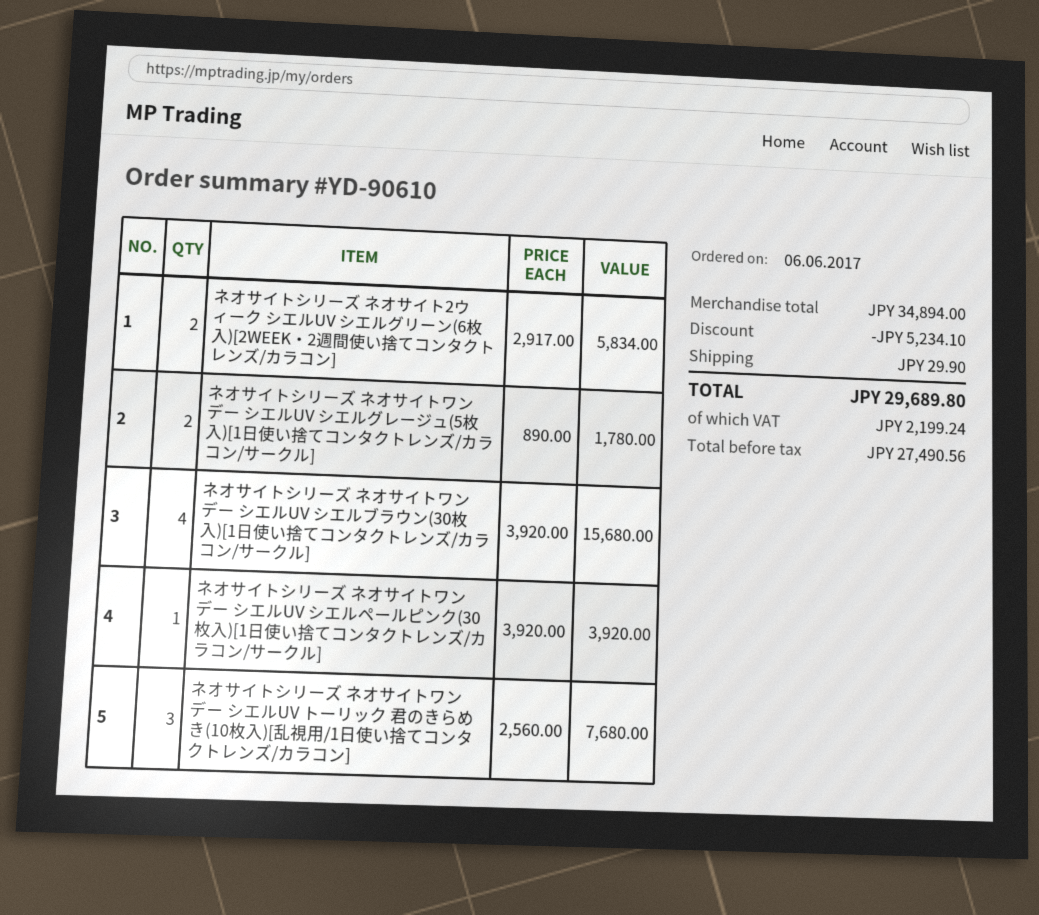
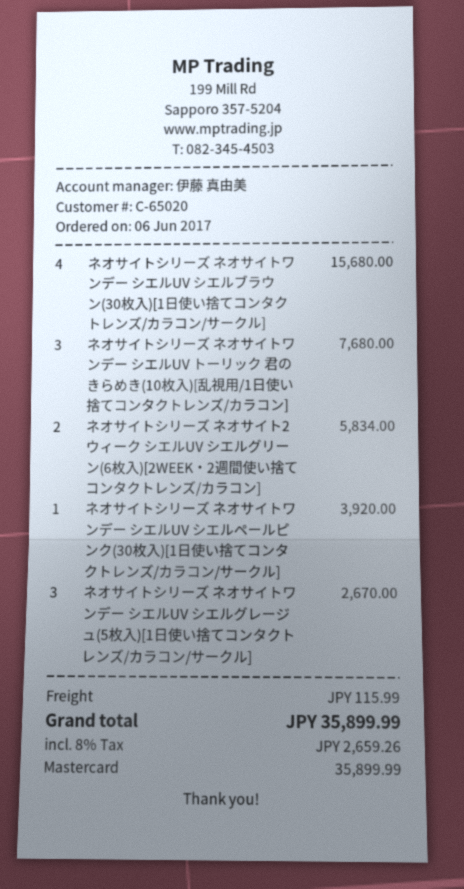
ネオサイトシリーズ ネオサイトワンデー シエルUV シエルグレージュ(5枚入)[1日使い捨てコンタクトレンズ/カラコン/サークル]: 2 for 1780.00 -> 3 for 2670.00
discount: 5234.10 -> none
shipping: 29.90 -> 115.99
tax: 2199.24 -> 2659.26
total: 29689.80 -> 35899.99

